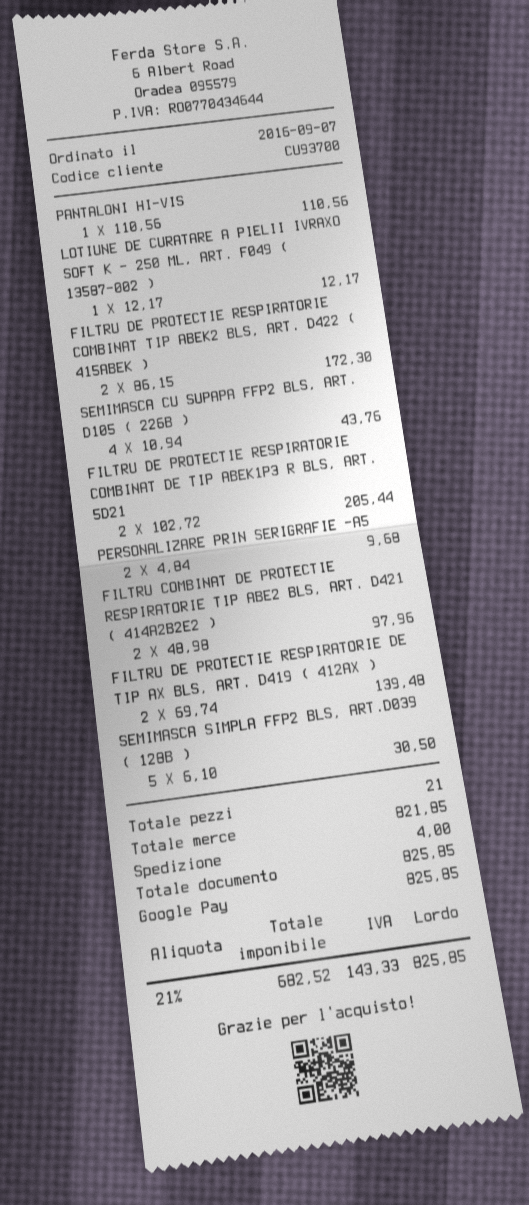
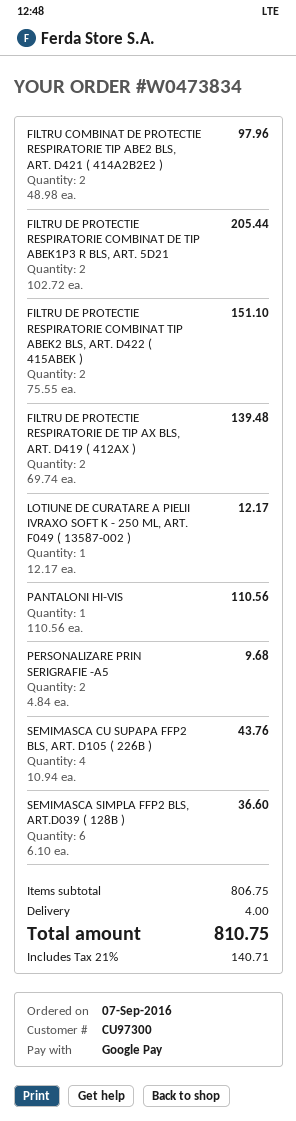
customer number: CU93700 -> CU97300
FILTRU DE PROTECTIE RESPIRATORIE COMBINAT TIP ABEK2 BLS, ART. D422 ( 415ABEK ): 2 x 86.15 = 172.30 -> 2 x 75.55 = 151.10
SEMIMASCA SIMPLA FFP2 BLS, ART.D039 ( 128B ): 5 x 6.10 = 30.50 -> 6 x 6.10 = 36.60
subtotal: 821.85 -> 806.75
tax: 21% = 143.33 -> 21% = 140.71
total: 825.85 -> 810.75

